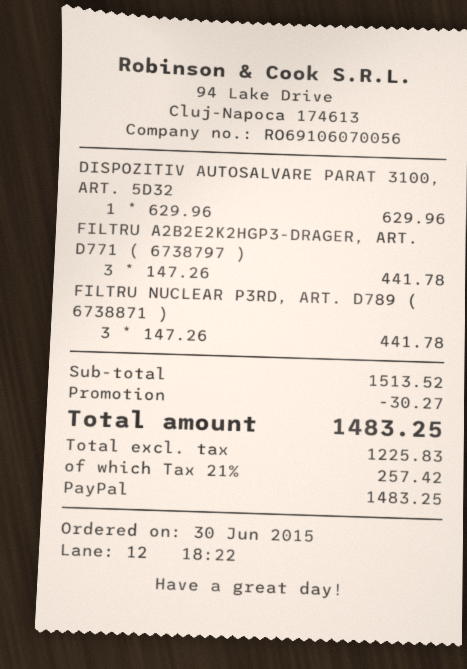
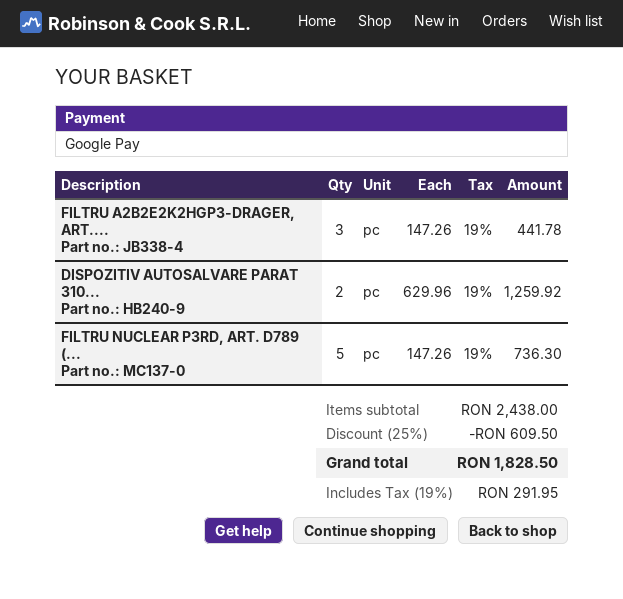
payment method: PayPal -> Google Pay
DISPOZITIV AUTOSALVARE PARAT 3100, ART. 5D32: 1 x 629.96 = 629.96 -> 2 x 629.96 = 1259.92
FILTRU NUCLEAR P3RD, ART. D789 ( 6738871 ): 3 x 147.26 = 441.78 -> 5 x 147.26 = 736.30
subtotal: 1513.52 -> 2438.00
discount: 30.27 -> 609.50
tax: 21% = 257.42 -> 19% = 291.95
total: 1483.25 -> 1828.50

